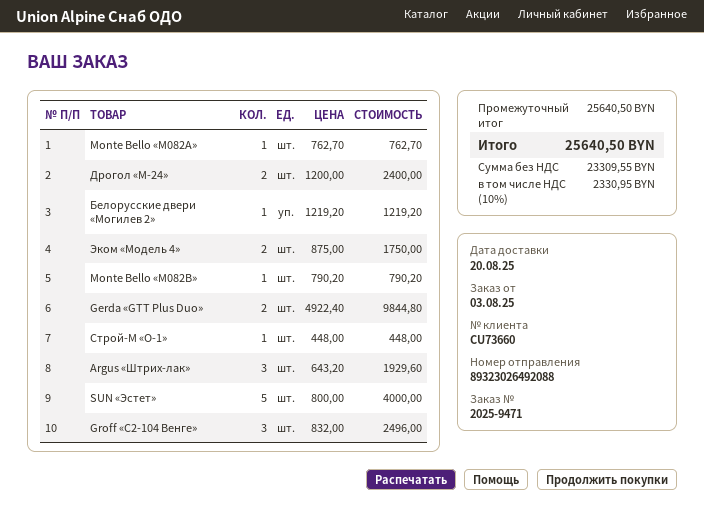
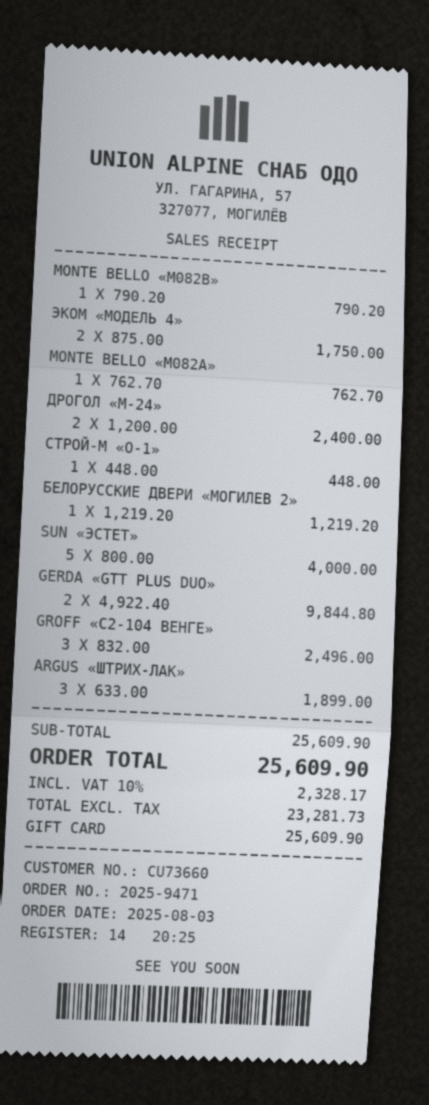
Argus «Штрих-лак»: 3 x 643.20 = 1929.60 -> 3 x 633.00 = 1899.00
subtotal: 25640.50 -> 25609.90
net: 23309.55 -> 23281.73
tax: 10% = 2330.95 -> 10% = 2328.17
total: 25640.50 -> 25609.90

